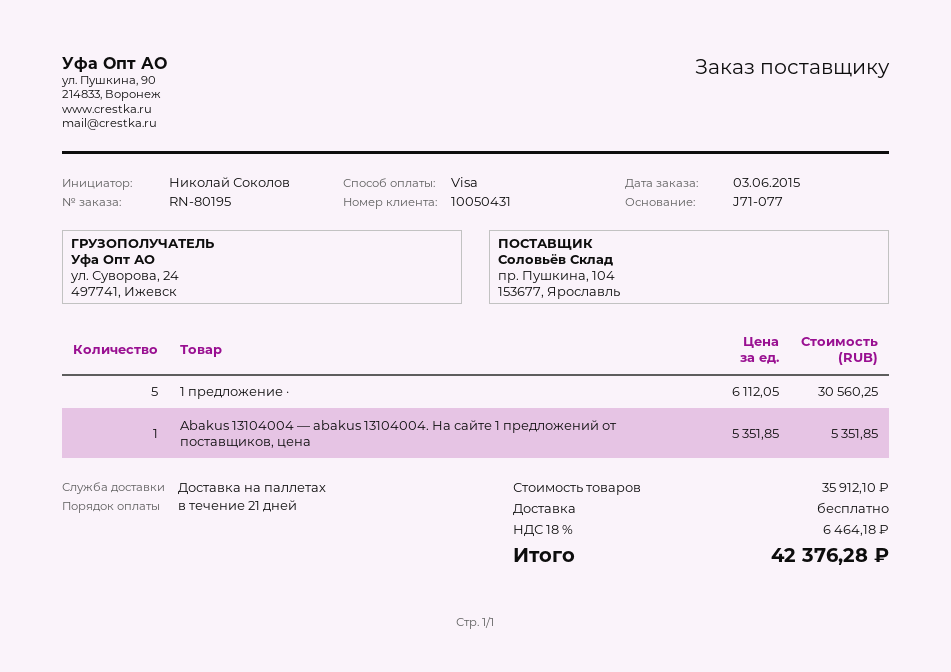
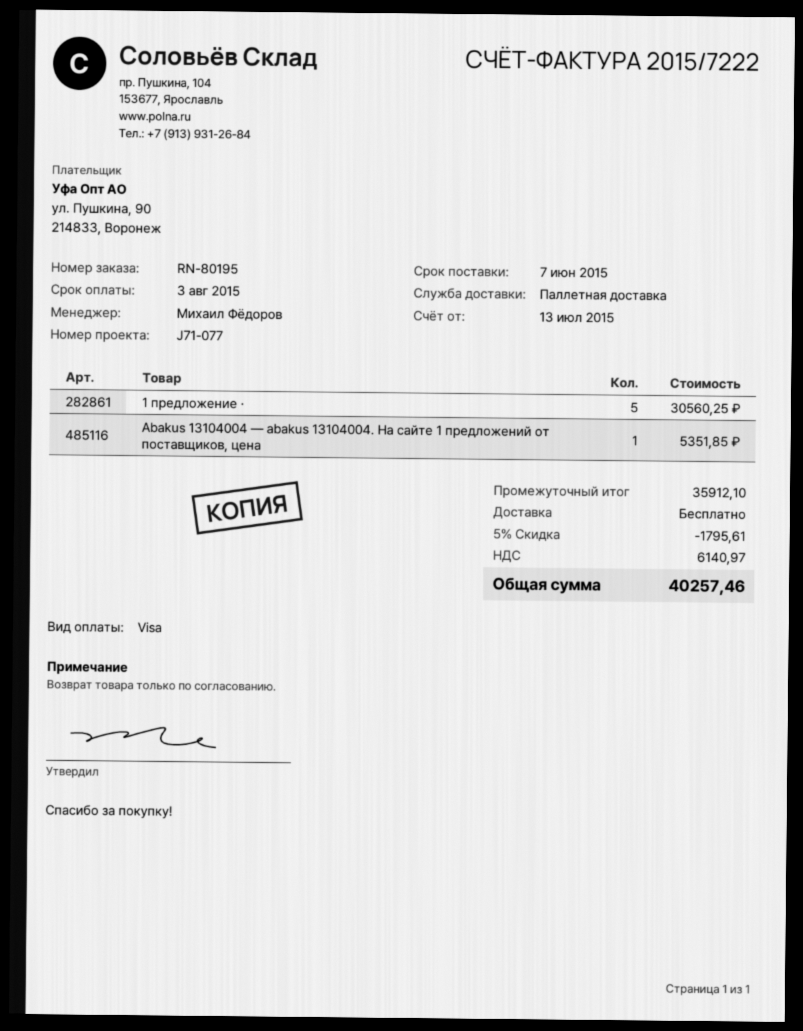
discount: none -> 5% = 1795.61
tax: 6464.18 -> 6140.97
total: 42376.28 -> 40257.46

